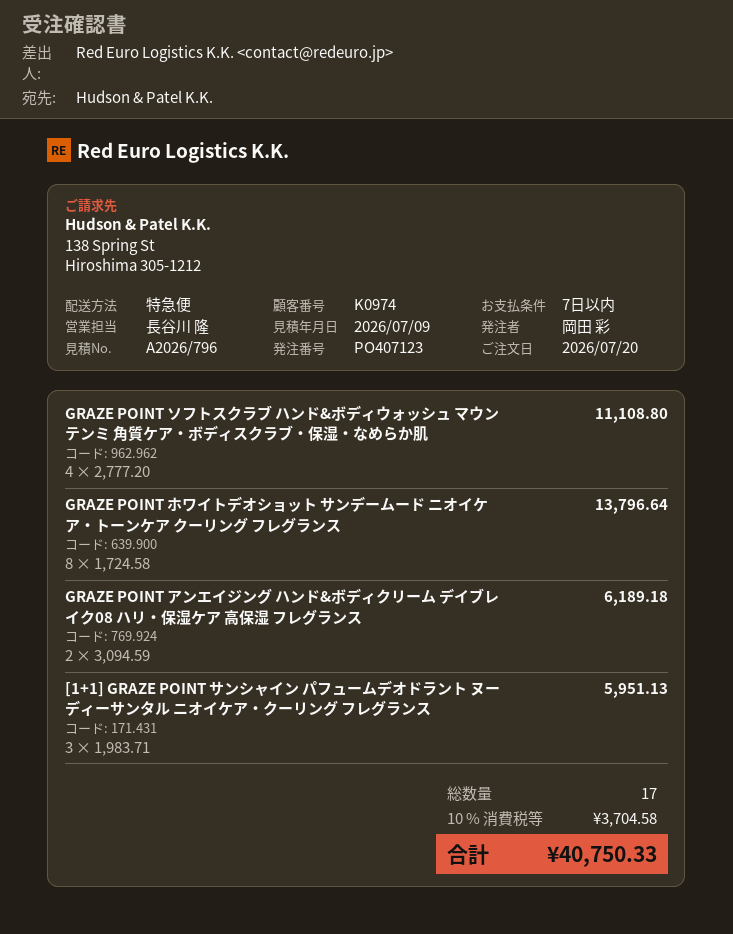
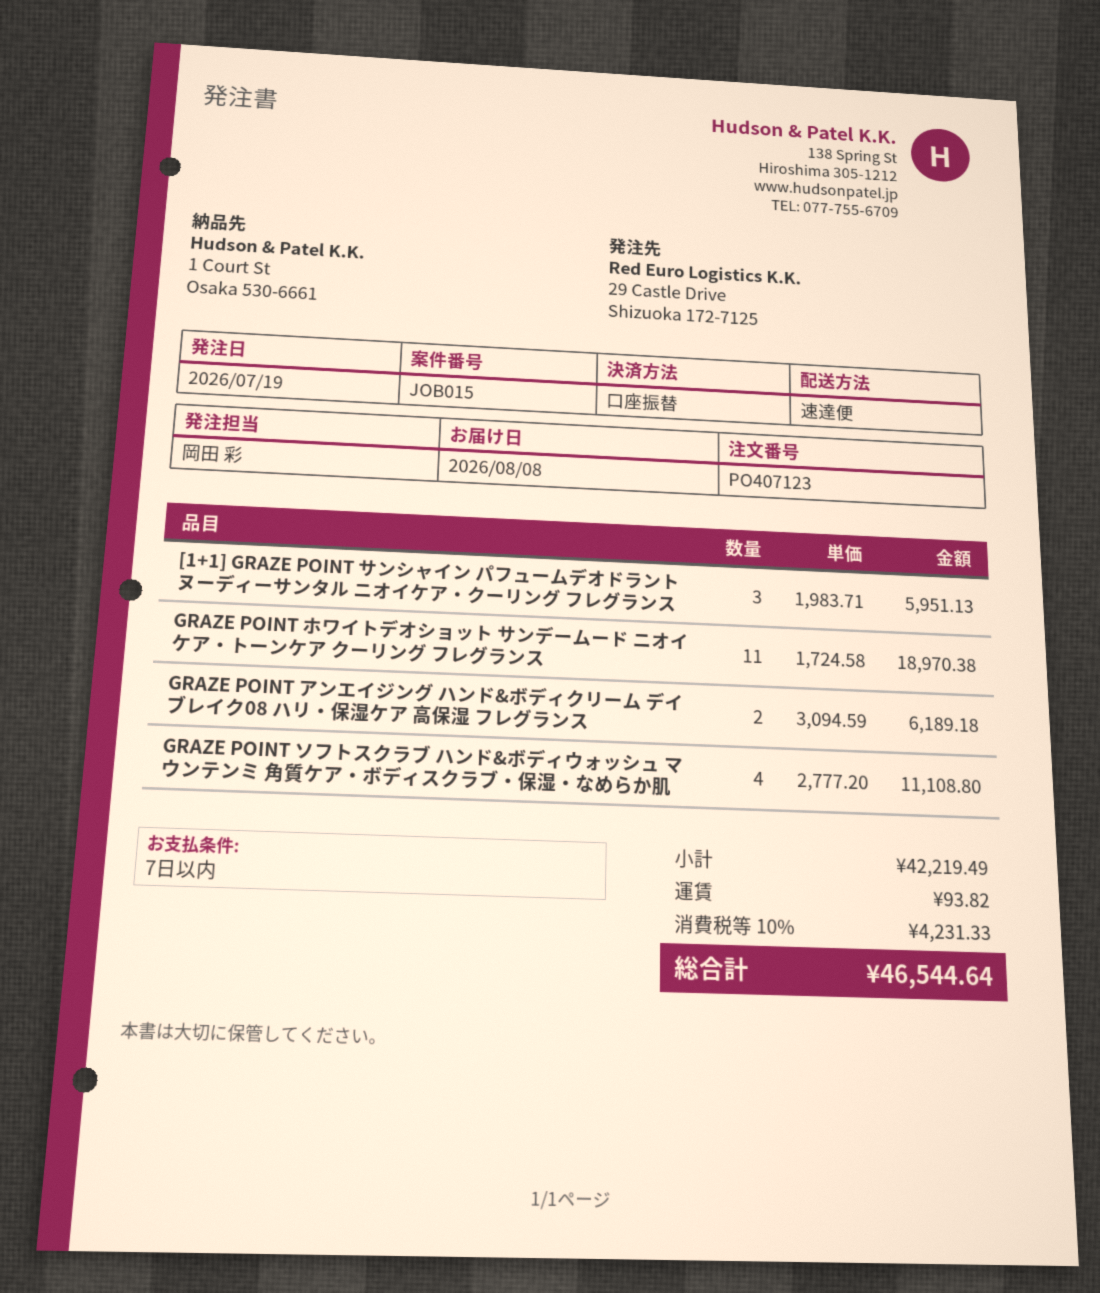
order date: 2026-07-20 -> 2026-07-19
GRAZE POINT ホワイトデオショット サンデームード ニオイケア・トーンケア クーリング フレグランス: 8 x 1724.58 = 13796.64 -> 11 x 1724.58 = 18970.38
shipping: none -> 93.82
tax: 10% = 3704.58 -> 10% = 4231.33
total: 40750.33 -> 46544.64

